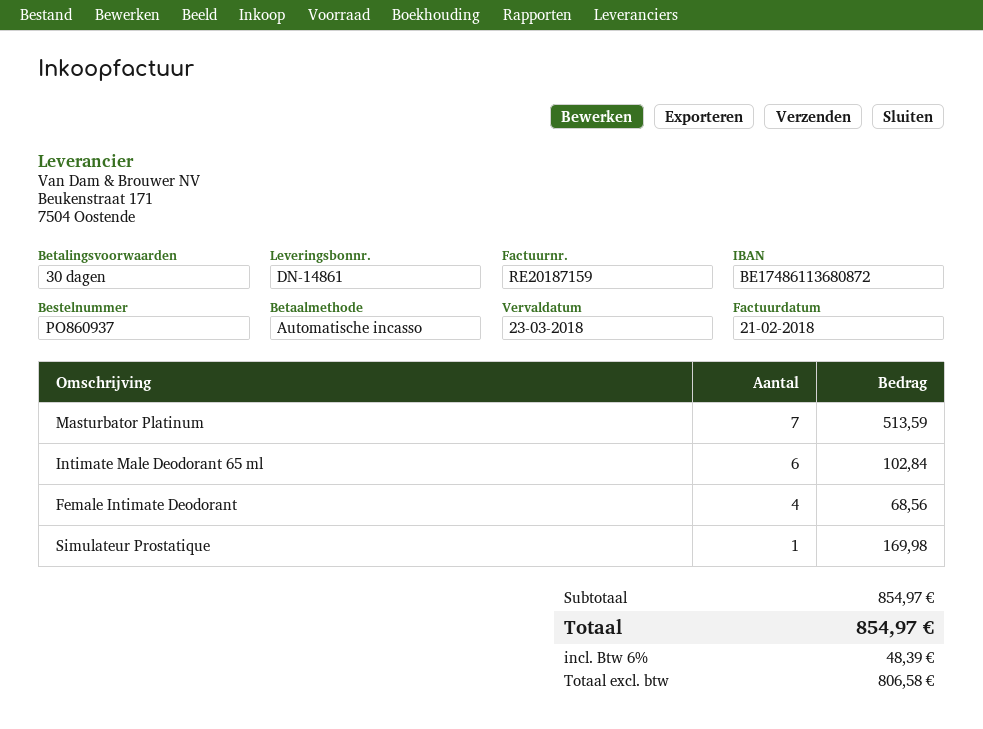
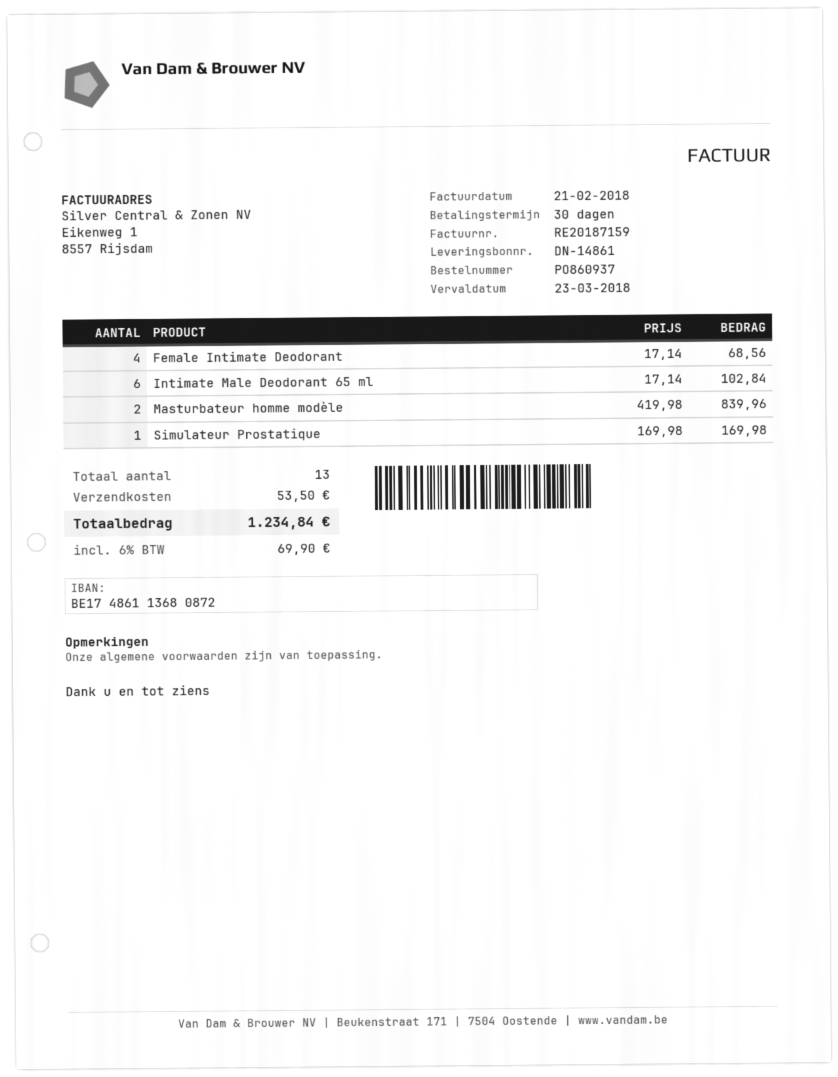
Masturbator Platinum: 7 for 513.59 -> none
Masturbateur homme modèle: none -> 2 for 839.96
shipping: none -> 53.50
tax: 6% = 48.39 -> 6% = 69.90
total: 854.97 -> 1234.84

